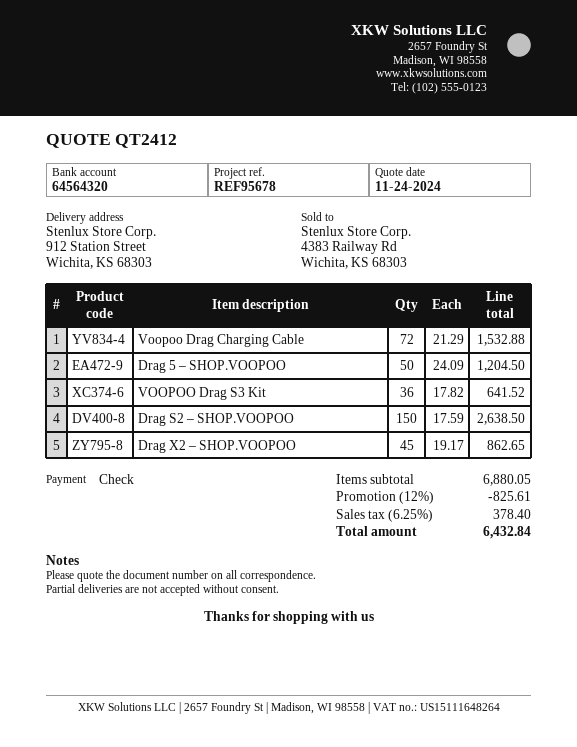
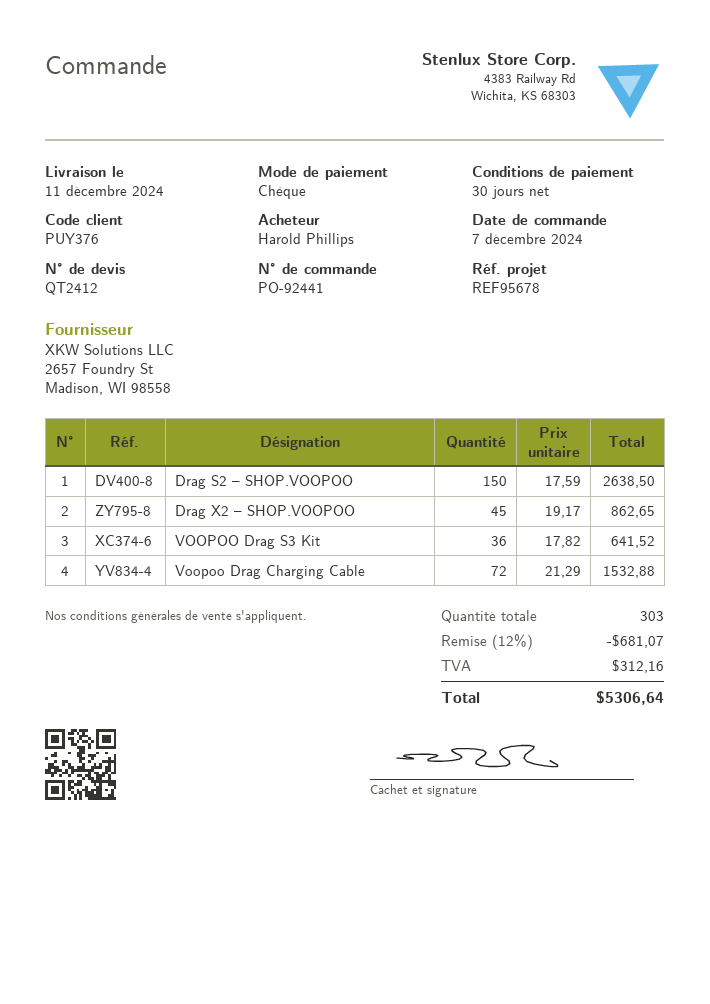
Drag 5 – SHOP.VOOPOO: 50 x 24.09 = 1204.50 -> none
discount: 12% = 825.61 -> 12% = 681.07
tax: 378.40 -> 312.16
total: 6432.84 -> 5306.64

